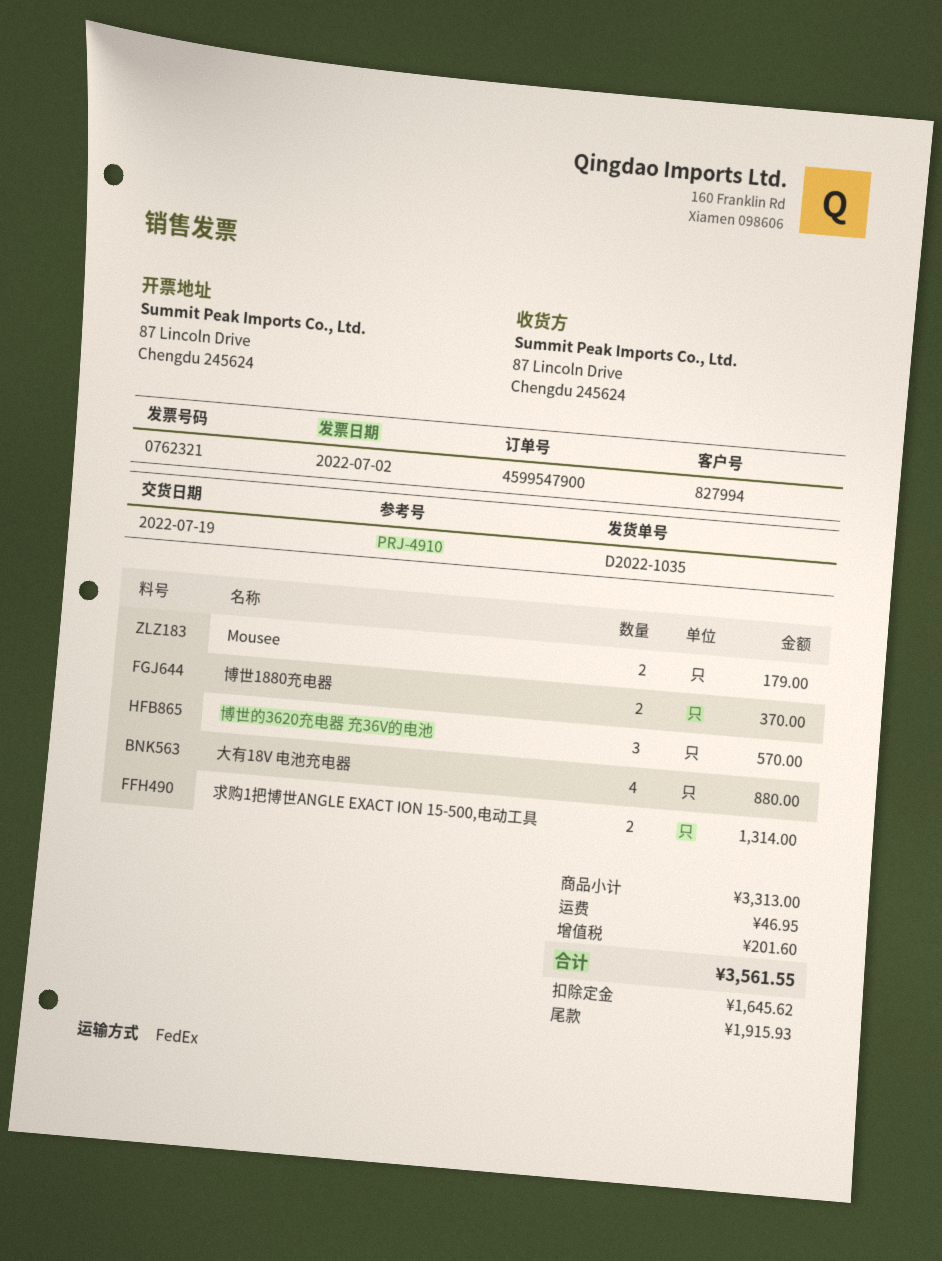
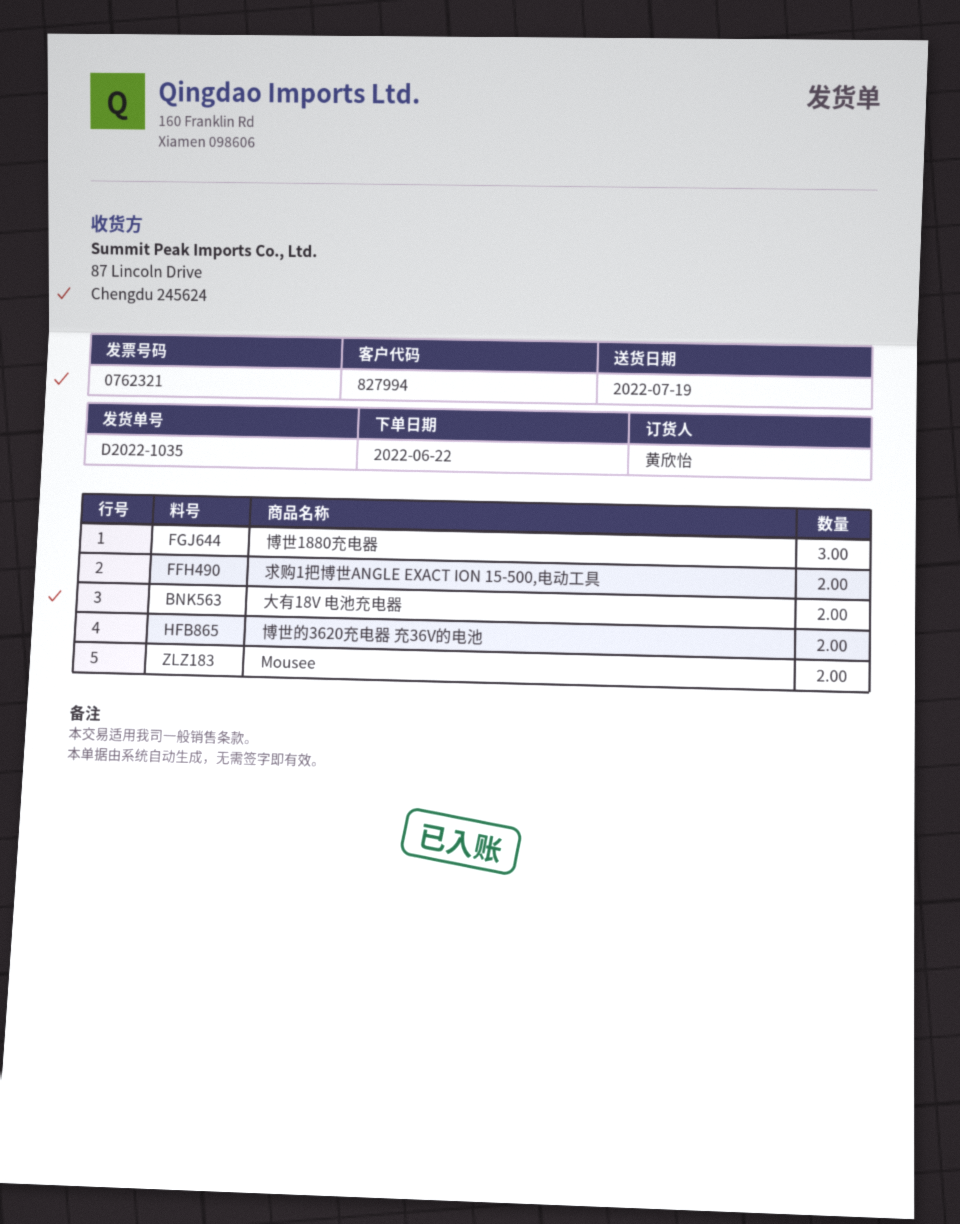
博世1880充电器: 2 -> 3
博世的3620充电器 充36V的电池: 3 -> 2
大有18V 电池充电器: 4 -> 2

